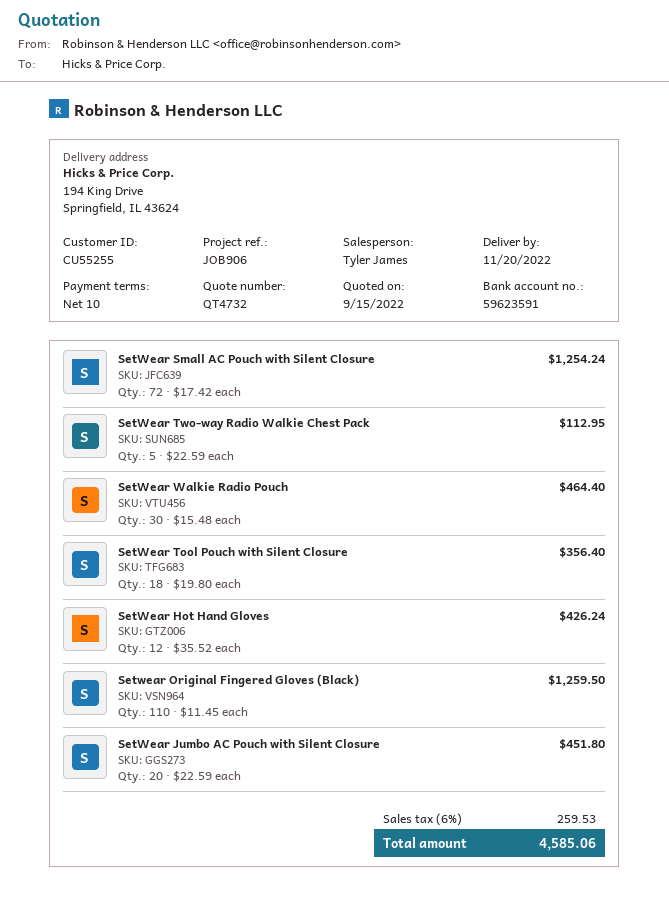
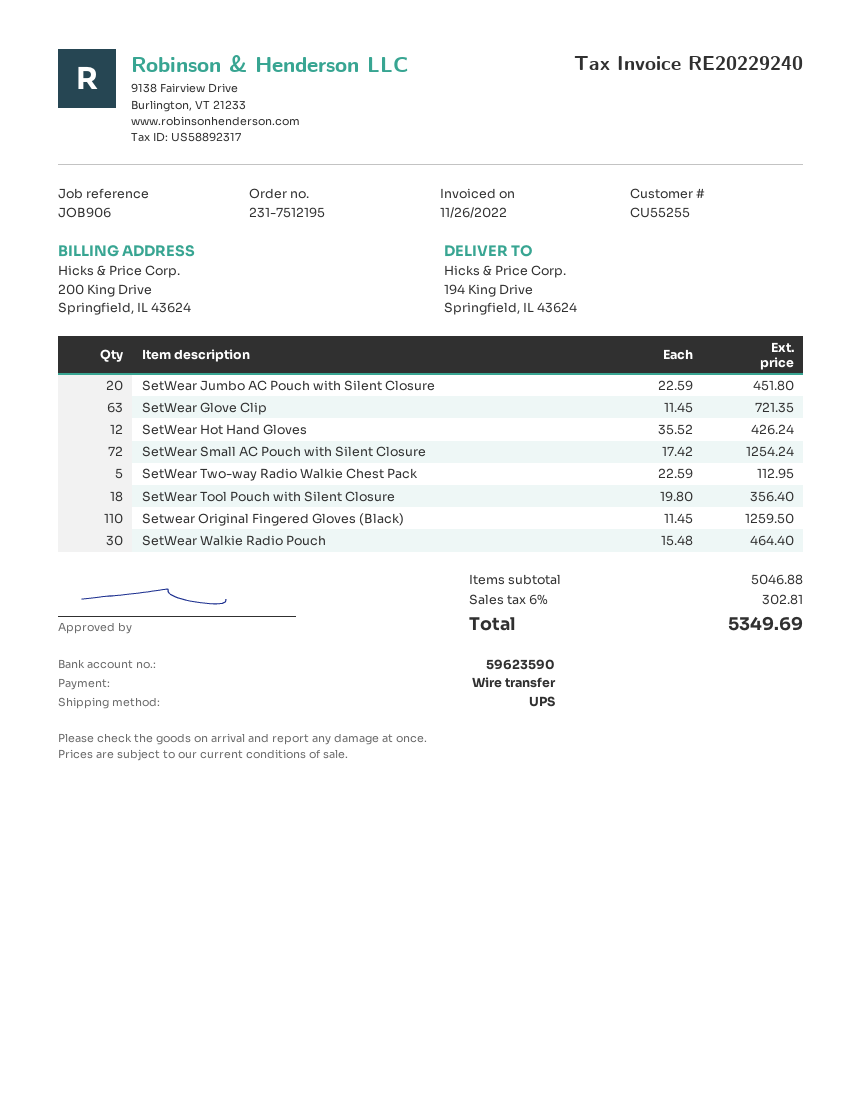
bank account: 59623591 -> 59623590
SetWear Glove Clip: none -> 63 x 11.45 = 721.35
tax: 6% = 259.53 -> 6% = 302.81
total: 4585.06 -> 5349.69

